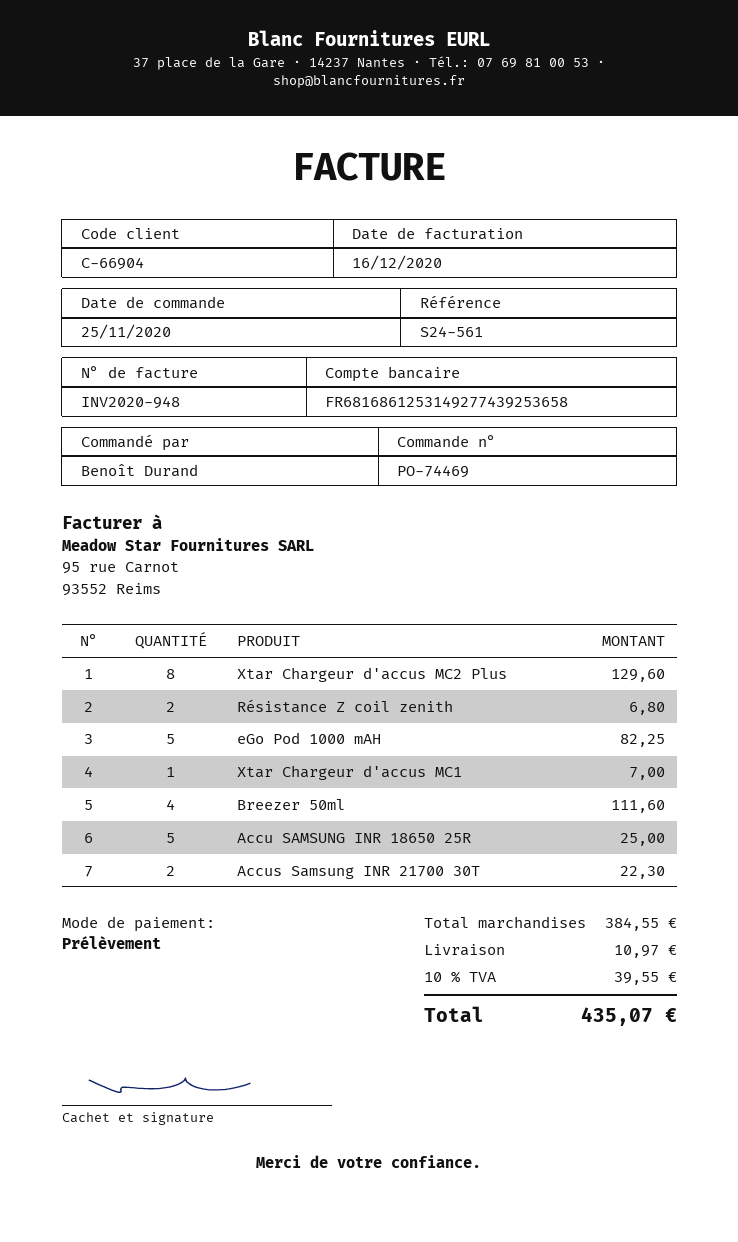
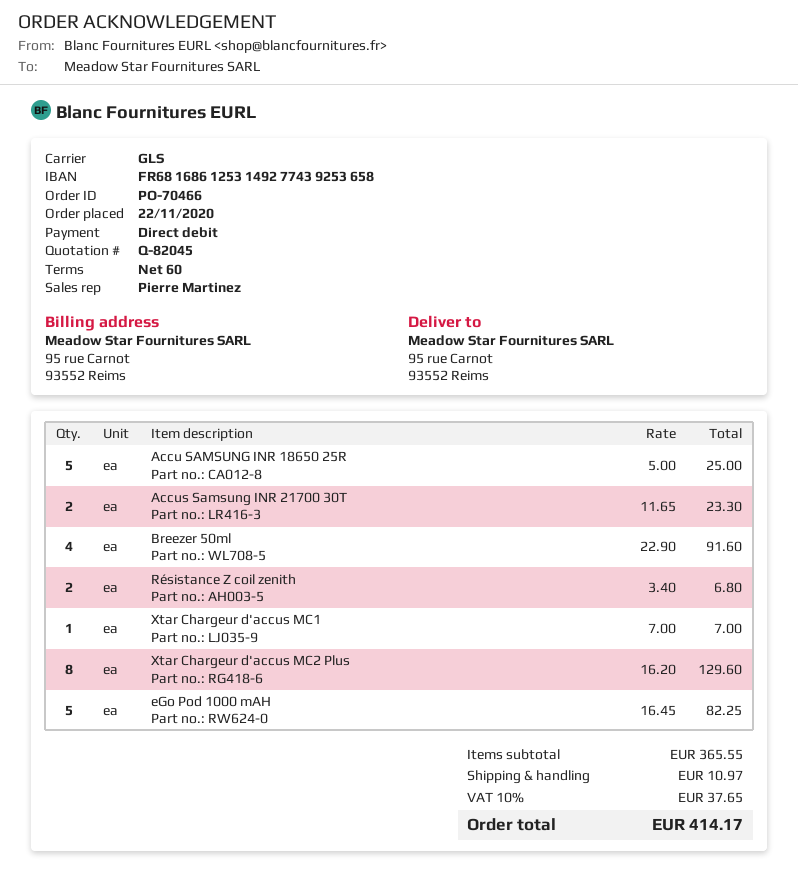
order number: PO-74469 -> PO-70466
order date: 2020-11-25 -> 2020-11-22
Breezer 50ml: 4 for 111.60 -> 4 for 91.60
Accus Samsung INR 21700 30T: 2 for 22.30 -> 2 for 23.30
subtotal: 384.55 -> 365.55
tax: 10% = 39.55 -> 10% = 37.65
total: 435.07 -> 414.17

